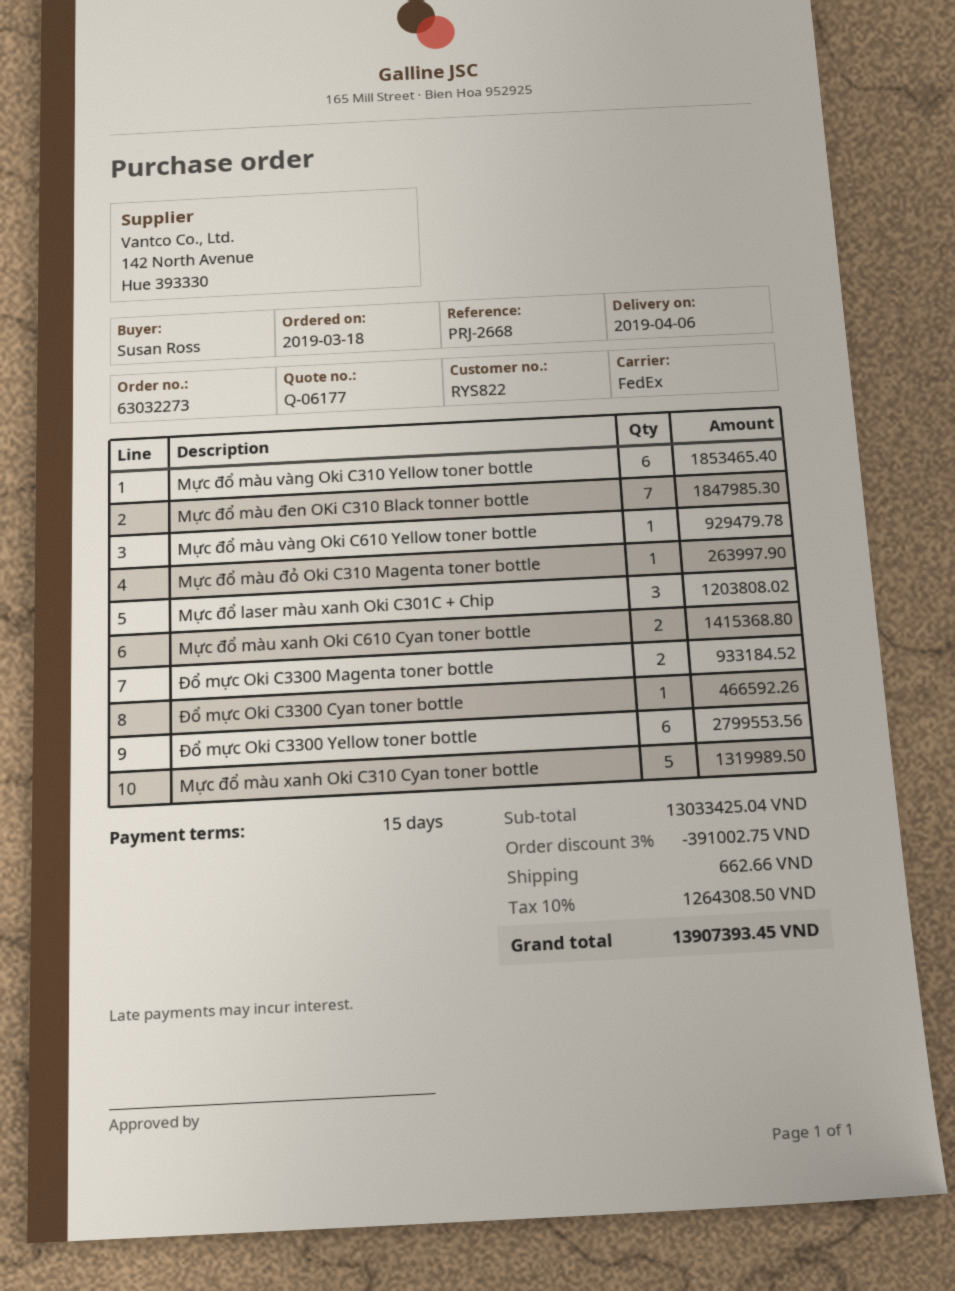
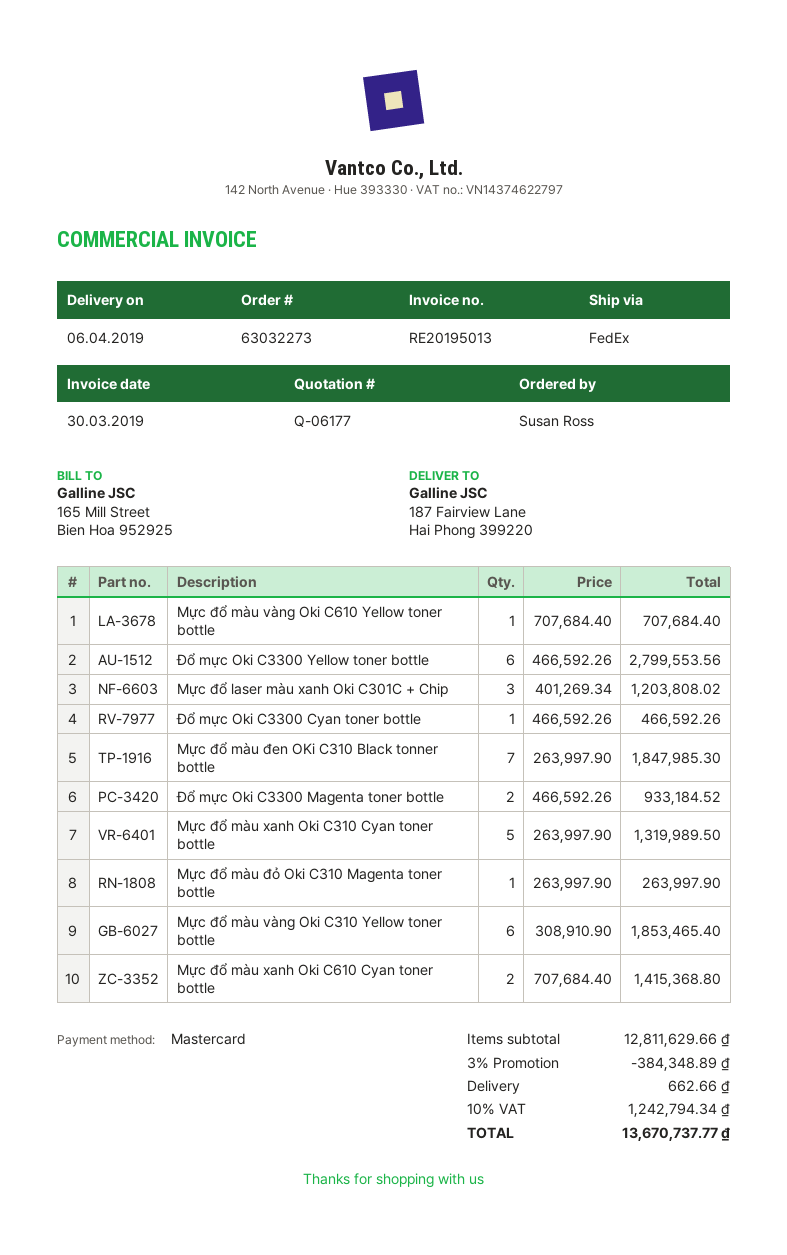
Mực đổ màu vàng Oki C610 Yellow toner bottle: 1 for 929479.78 -> 1 for 707684.40
subtotal: 13033425.04 -> 12811629.66
discount: 3% = 391002.75 -> 3% = 384348.89
tax: 10% = 1264308.50 -> 10% = 1242794.34
total: 13907393.45 -> 13670737.77

